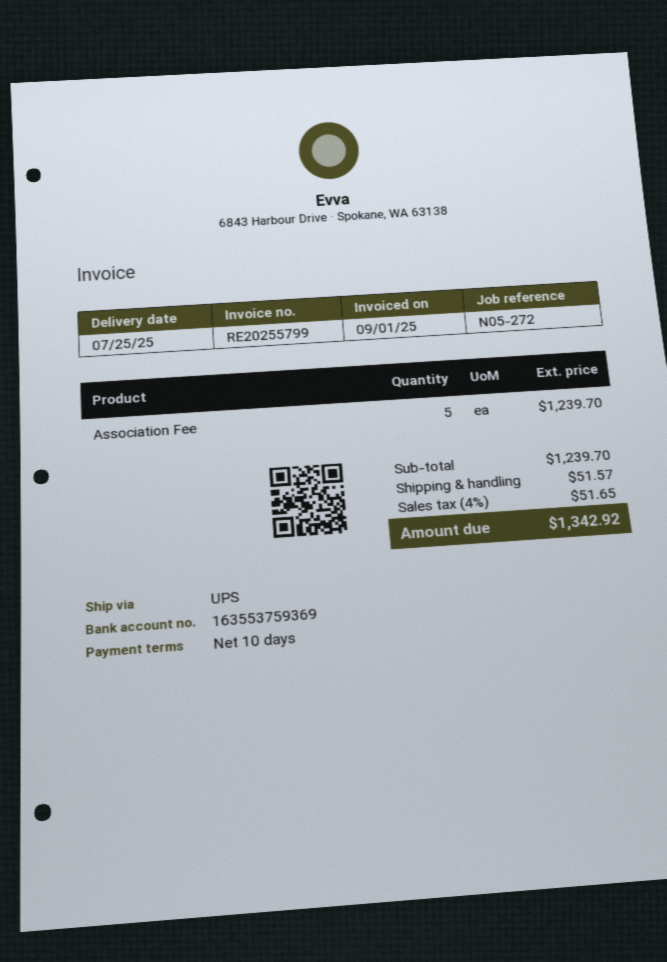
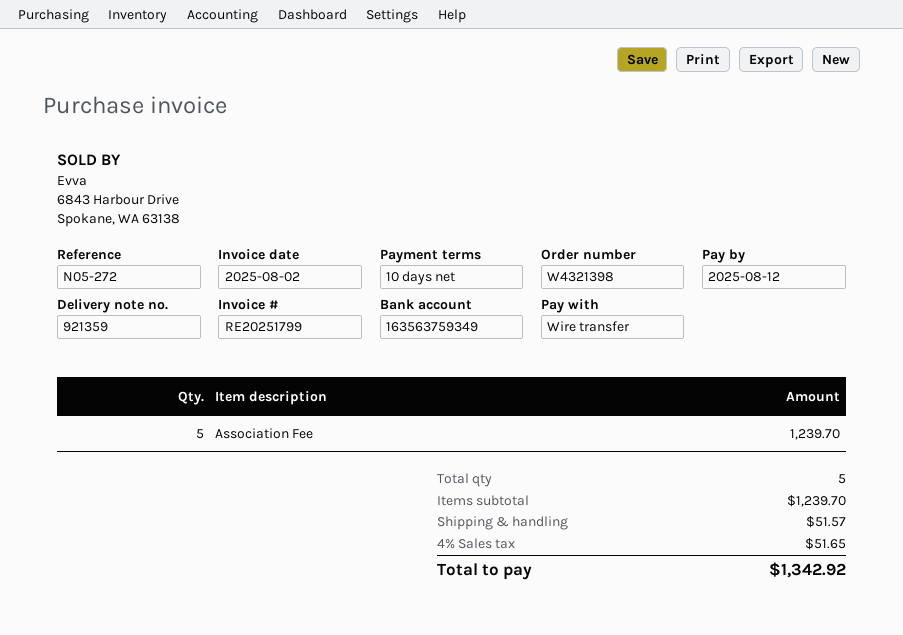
invoice number: RE20255799 -> RE20251799
invoice date: 2025-09-01 -> 2025-08-02
bank account: 163553759369 -> 163563759349

